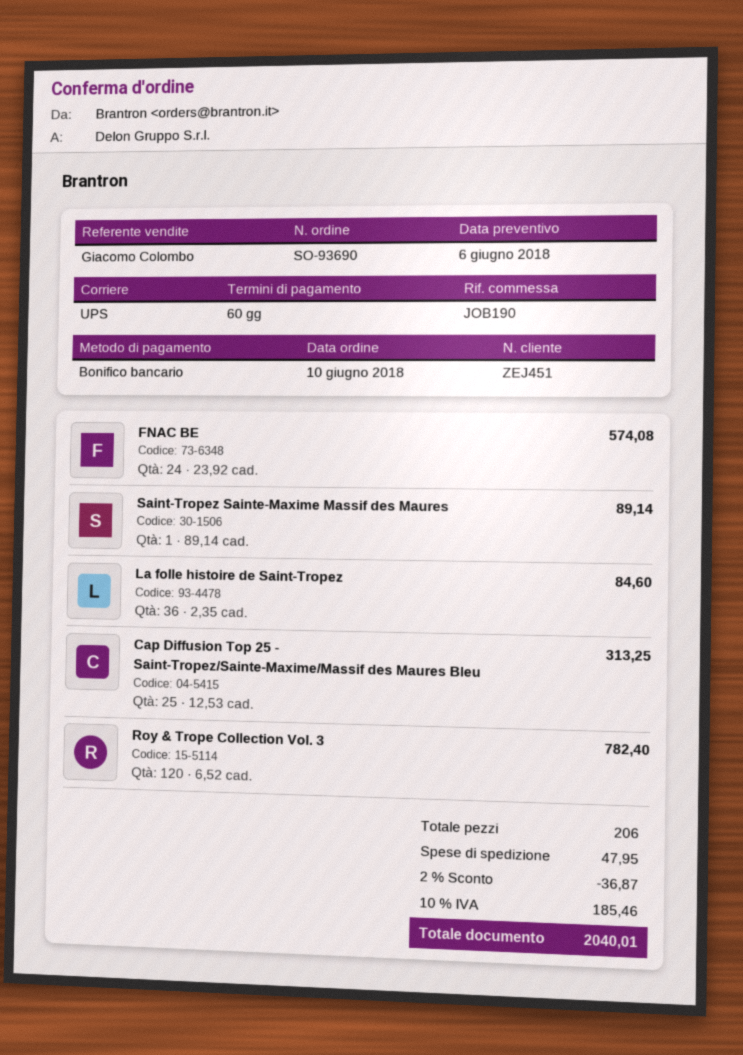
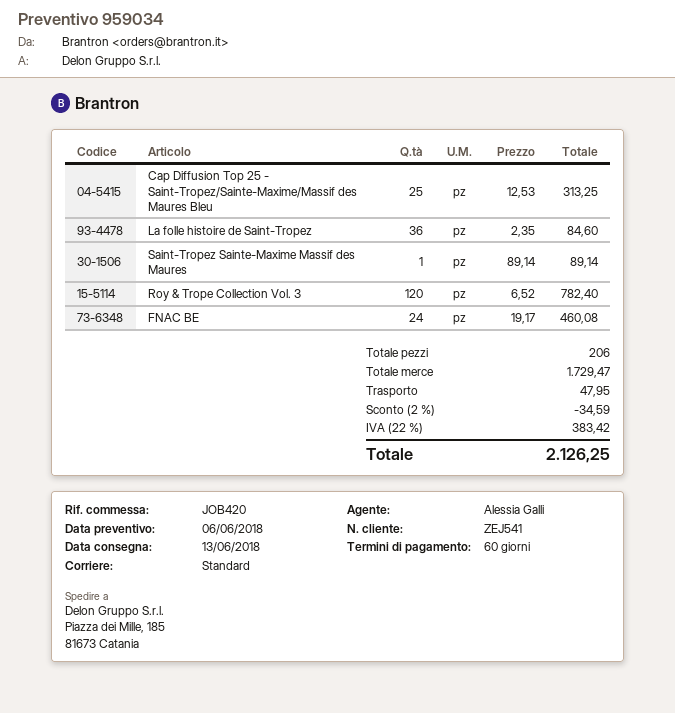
customer number: ZEJ451 -> ZEJ541
reference: JOB190 -> JOB420
sales rep: Giacomo Colombo -> Alessia Galli
shipping method: UPS -> standard
FNAC BE: 24 x 23.92 = 574.08 -> 24 x 19.17 = 460.08
discount: 2% = 36.87 -> 2% = 34.59
tax: 10% = 185.46 -> 22% = 383.42
total: 2040.01 -> 2126.25

